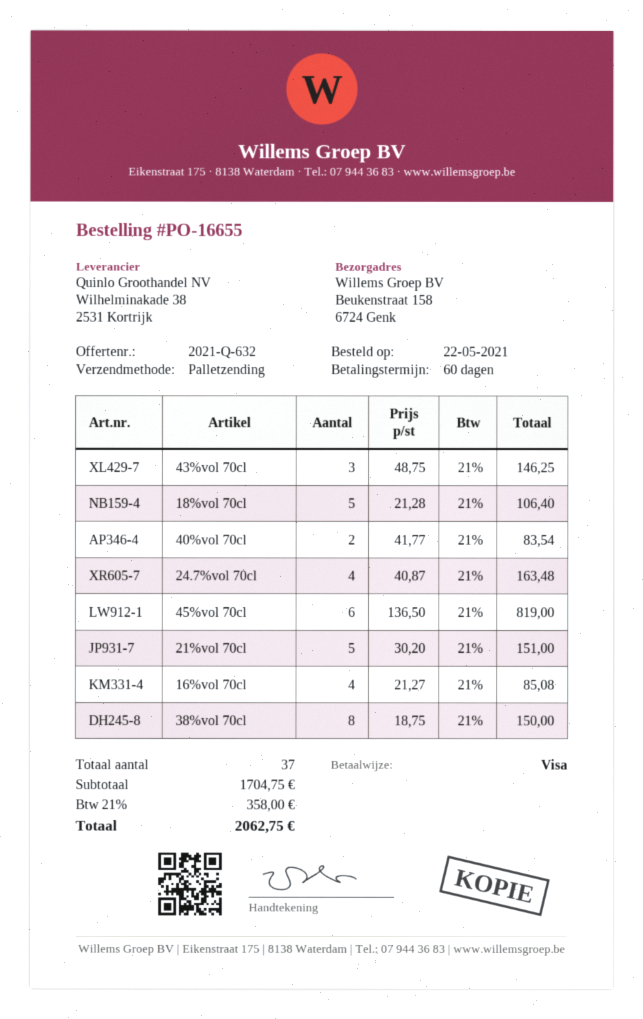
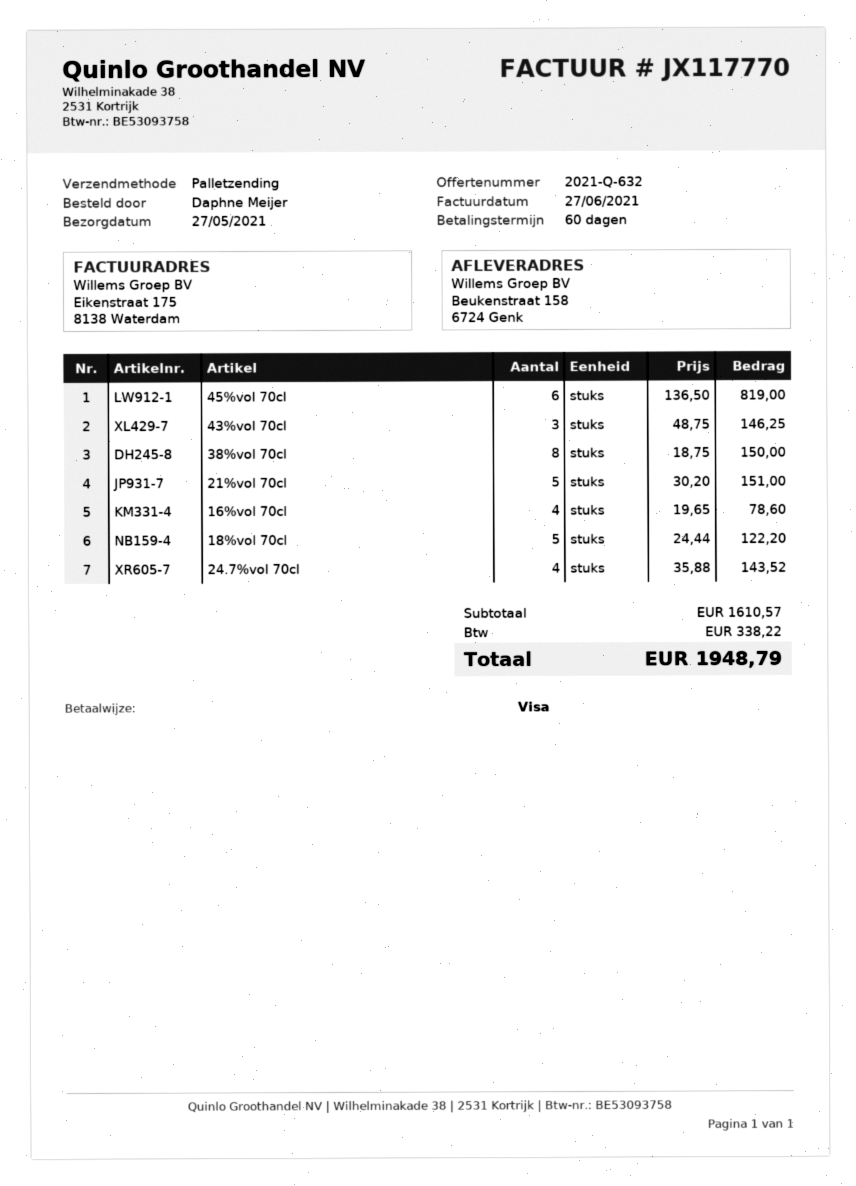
18%vol 70cl: 5 x 21.28 = 106.40 -> 5 x 24.44 = 122.20
40%vol 70cl: 2 x 41.77 = 83.54 -> none
24.7%vol 70cl: 4 x 40.87 = 163.48 -> 4 x 35.88 = 143.52
16%vol 70cl: 4 x 21.27 = 85.08 -> 4 x 19.65 = 78.60
subtotal: 1704.75 -> 1610.57
tax: 358.00 -> 338.22
total: 2062.75 -> 1948.79

